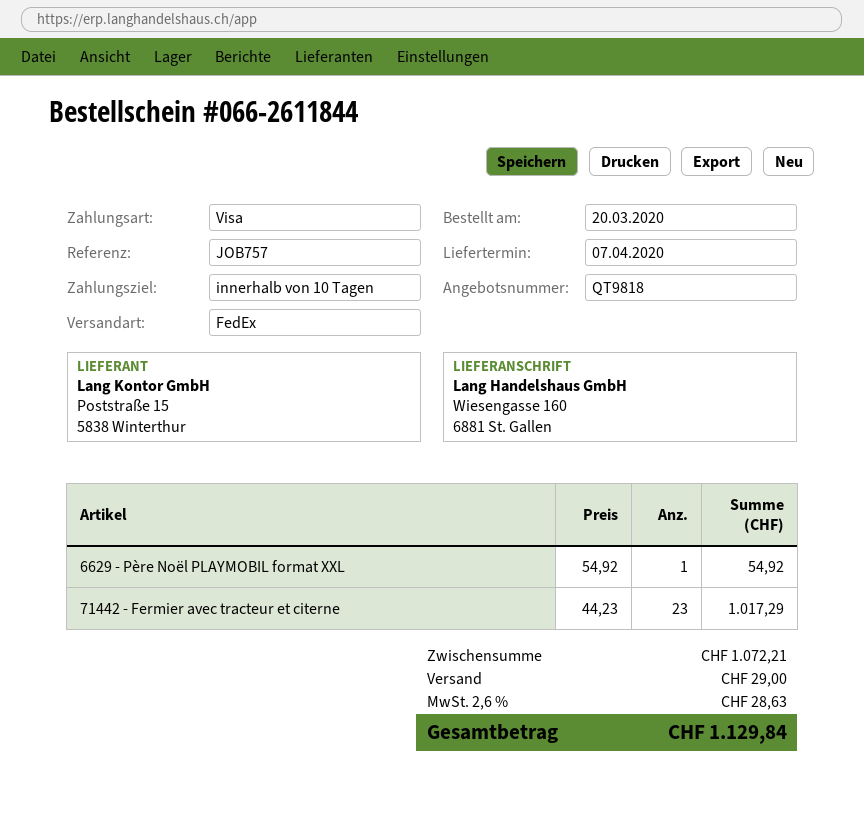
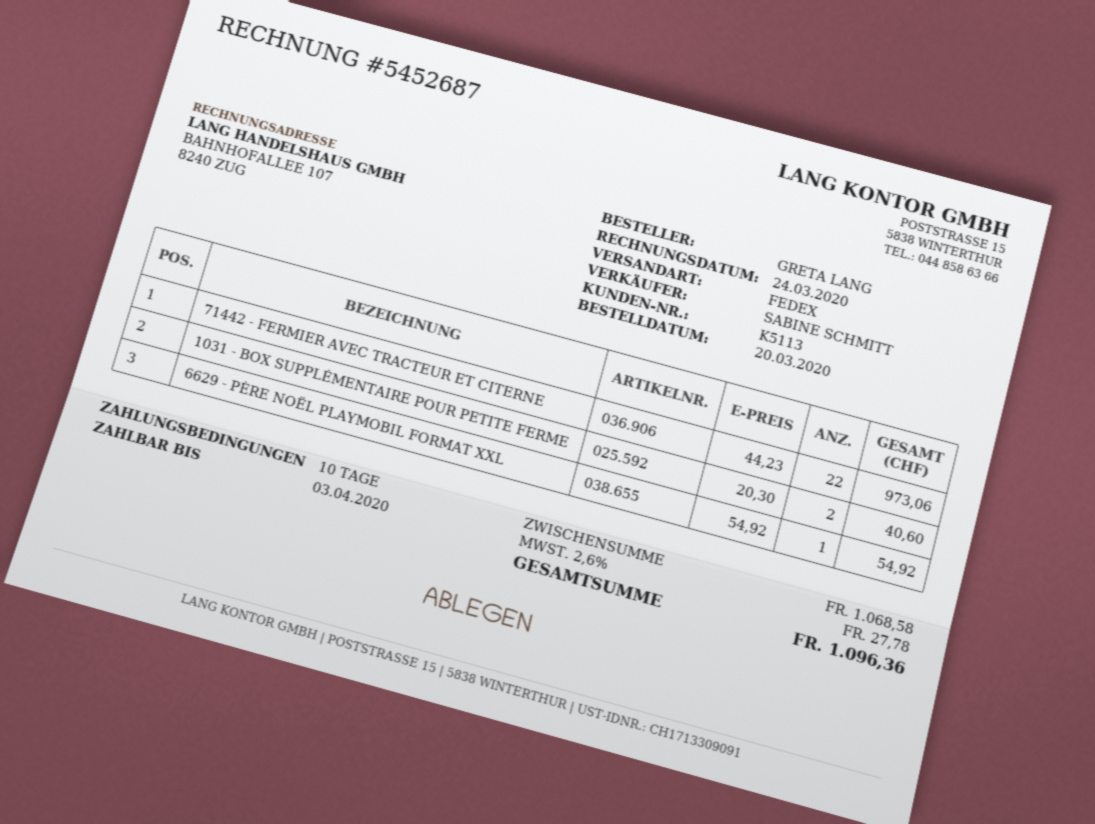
71442 - Fermier avec tracteur et citerne: 23 x 44.23 = 1017.29 -> 22 x 44.23 = 973.06
1031 - BOX SUPPLÉMENTAIRE POUR PETITE FERME: none -> 2 x 20.30 = 40.60
subtotal: 1072.21 -> 1068.58
shipping: 29.00 -> none
tax: 2.6% = 28.63 -> 2.6% = 27.78
total: 1129.84 -> 1096.36

